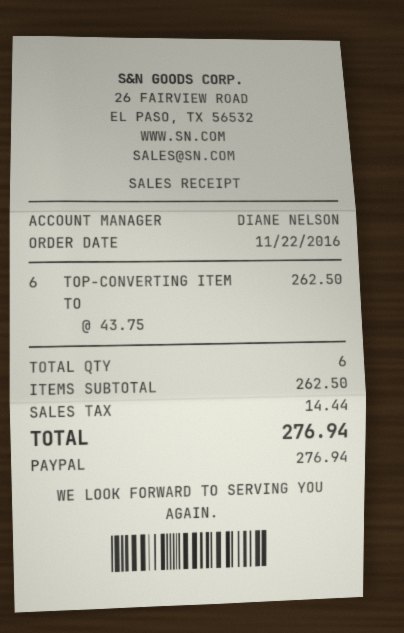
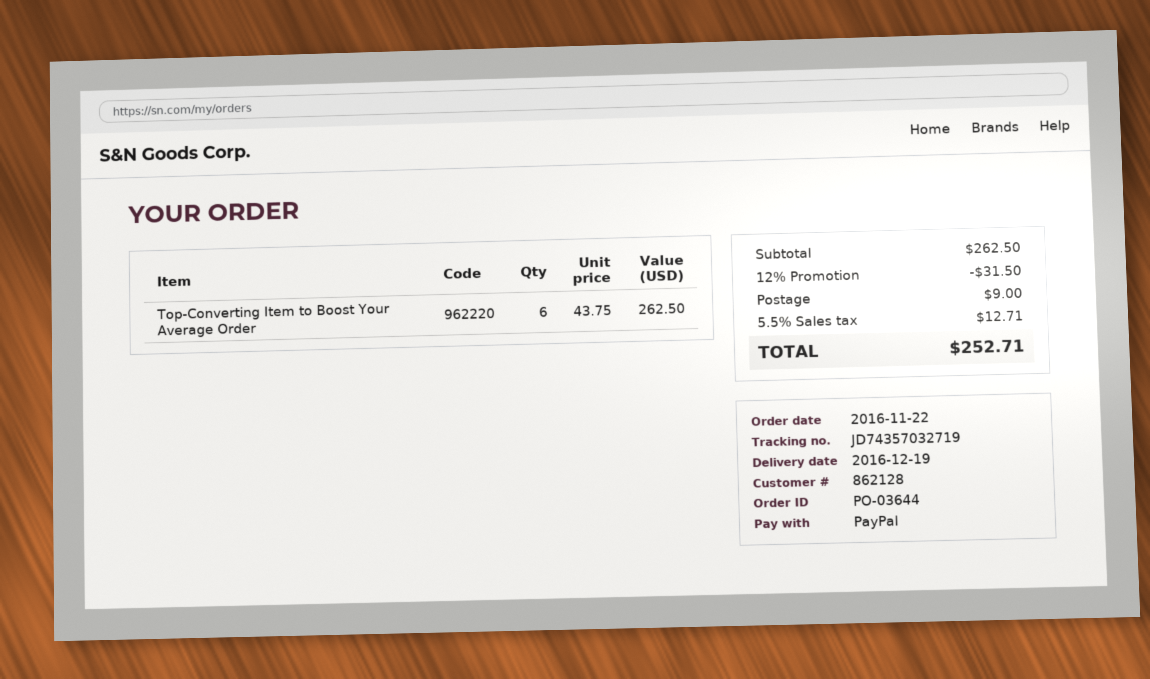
discount: none -> 12% = 31.50
shipping: none -> 9.00
tax: 14.44 -> 12.71
total: 276.94 -> 252.71

